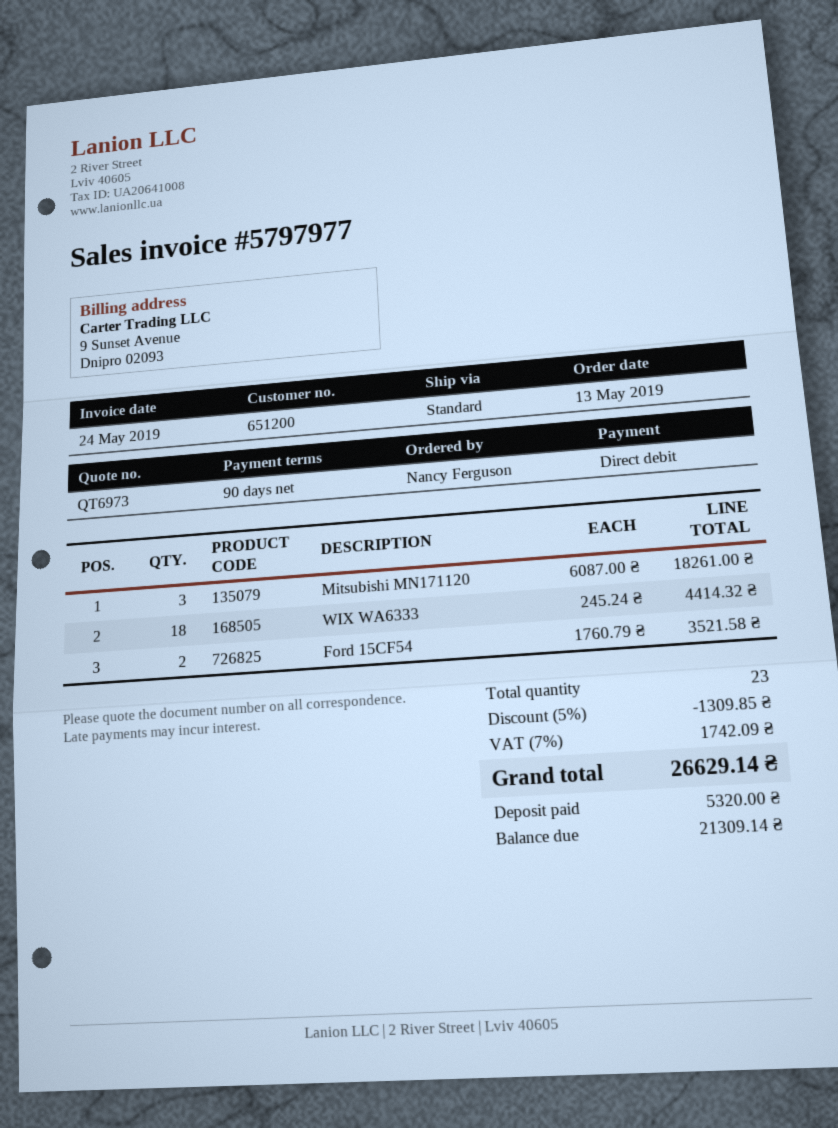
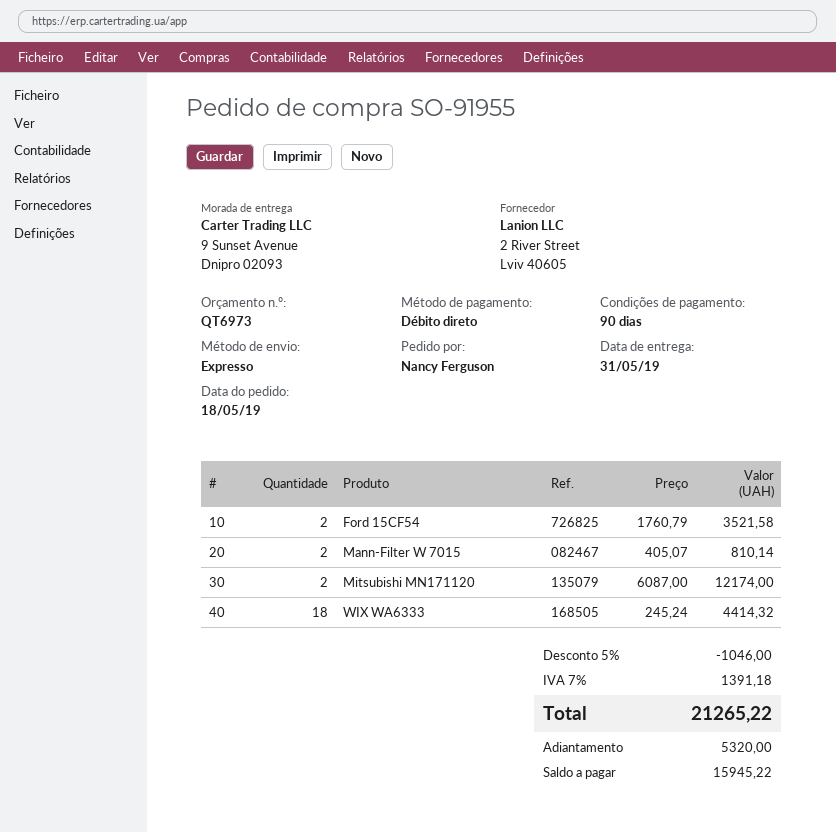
order date: 2019-05-13 -> 2019-05-18
shipping method: standard -> express
Mitsubishi MN171120: 3 x 6087.00 = 18261.00 -> 2 x 6087.00 = 12174.00
Mann-Filter W 7015: none -> 2 x 405.07 = 810.14
discount: 5% = 1309.85 -> 5% = 1046.00
tax: 7% = 1742.09 -> 7% = 1391.18
total: 26629.14 -> 21265.22
balance: 21309.14 -> 15945.22

